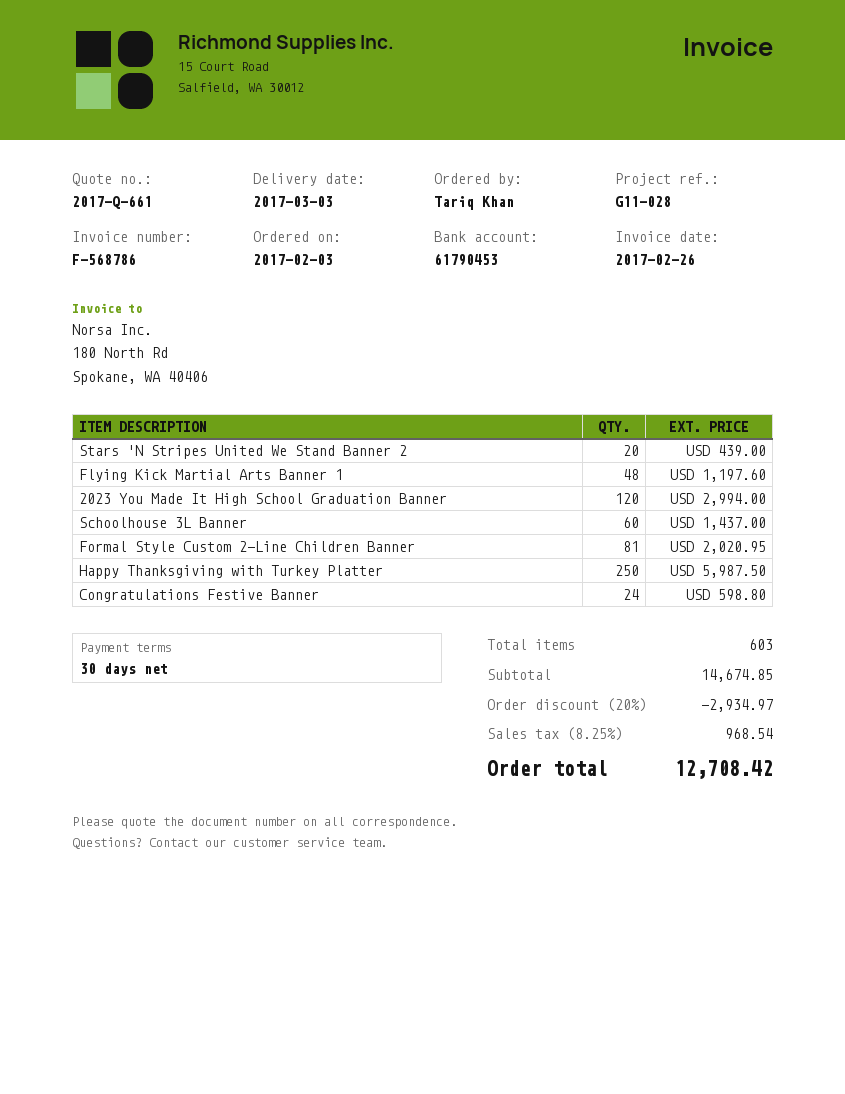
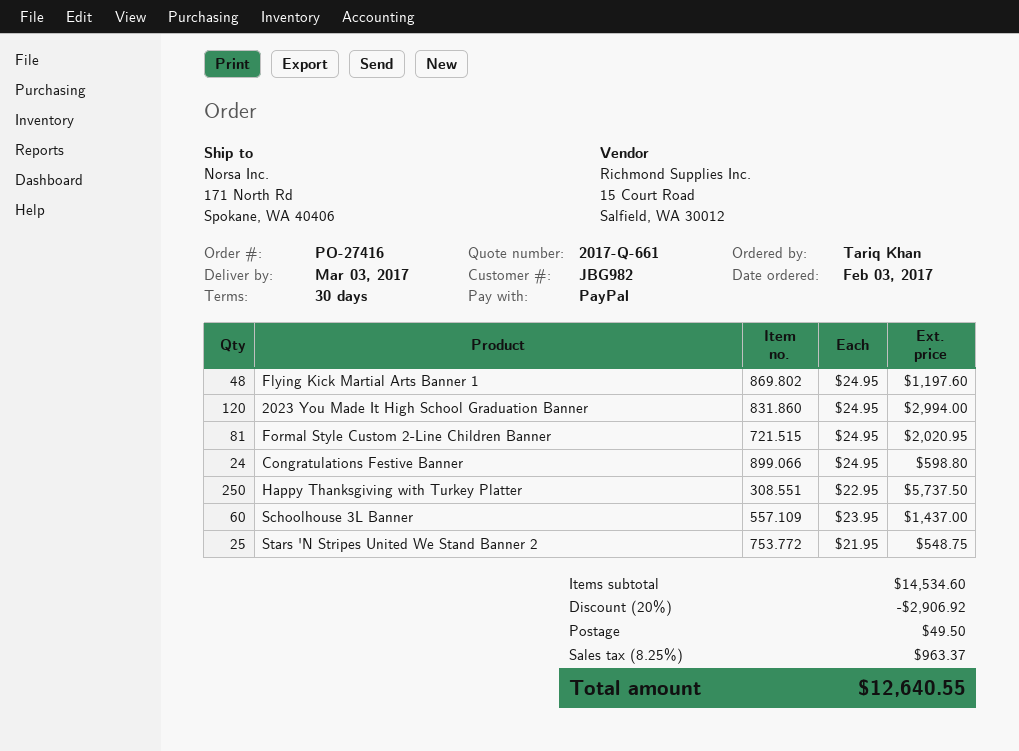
Stars 'N Stripes United We Stand Banner 2: 20 for 439.00 -> 25 for 548.75
Happy Thanksgiving with Turkey Platter: 250 for 5987.50 -> 250 for 5737.50
subtotal: 14674.85 -> 14534.60
discount: 20% = 2934.97 -> 20% = 2906.92
shipping: none -> 49.50
tax: 8.25% = 968.54 -> 8.25% = 963.37
total: 12708.42 -> 12640.55

